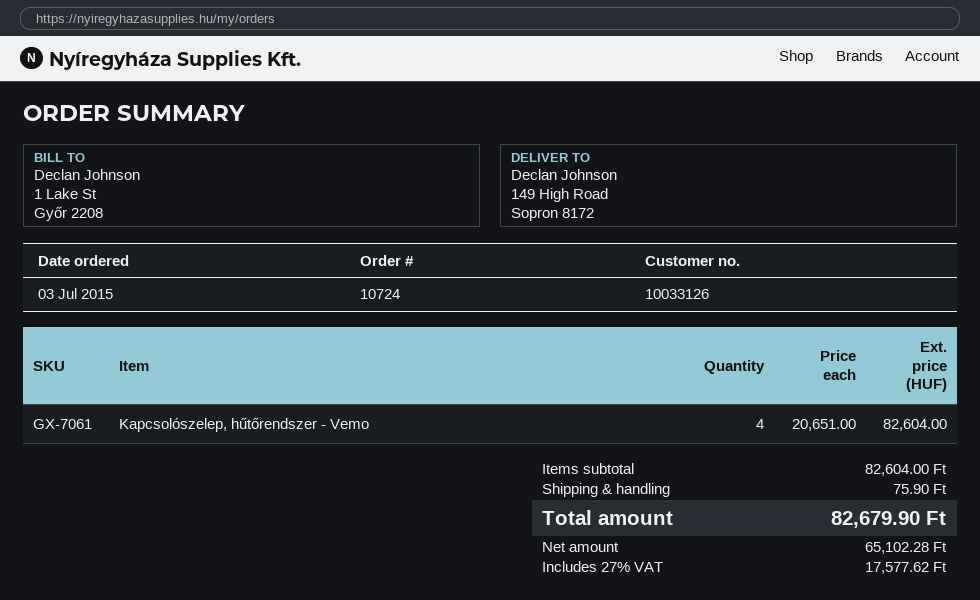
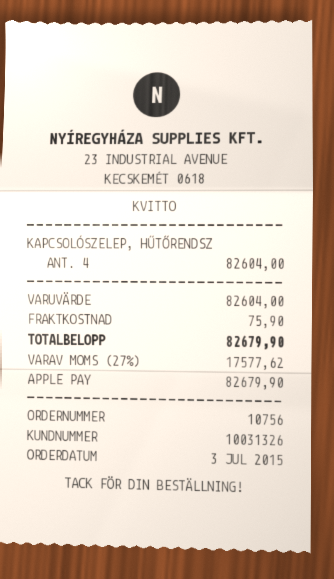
order number: 10724 -> 10756
customer number: 10033126 -> 10031326

